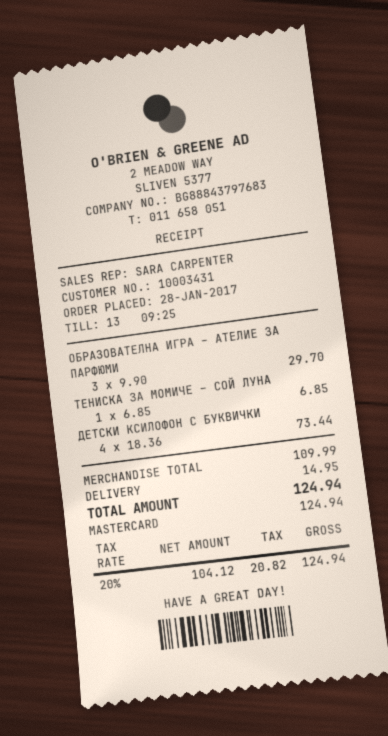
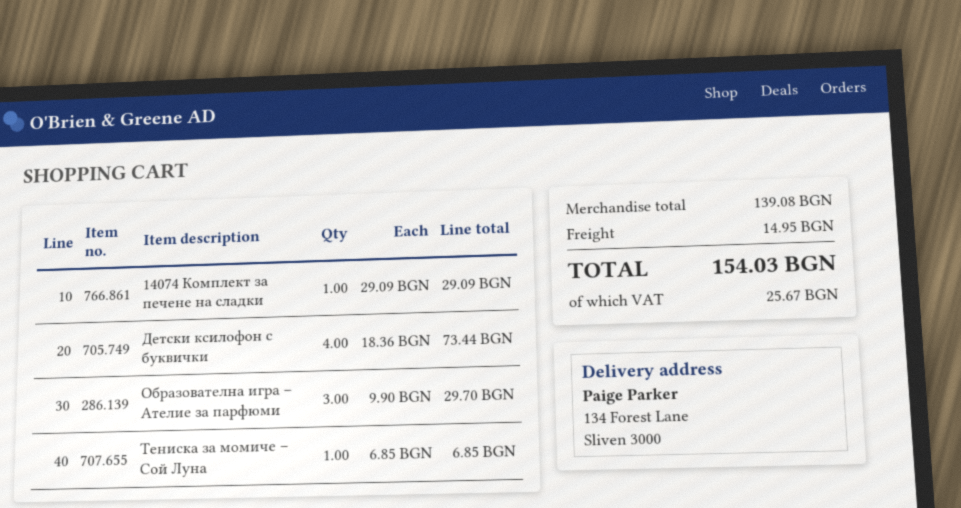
14074 Комплект за печене на сладки: none -> 1 x 29.09 = 29.09
subtotal: 109.99 -> 139.08
tax: 20.82 -> 25.67
total: 124.94 -> 154.03

